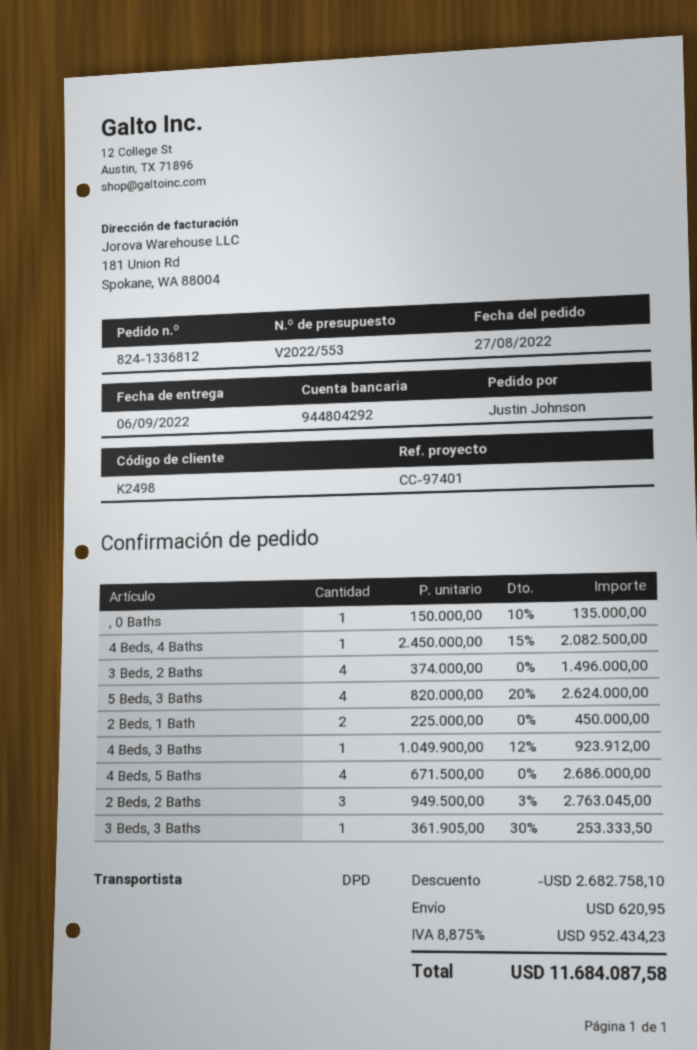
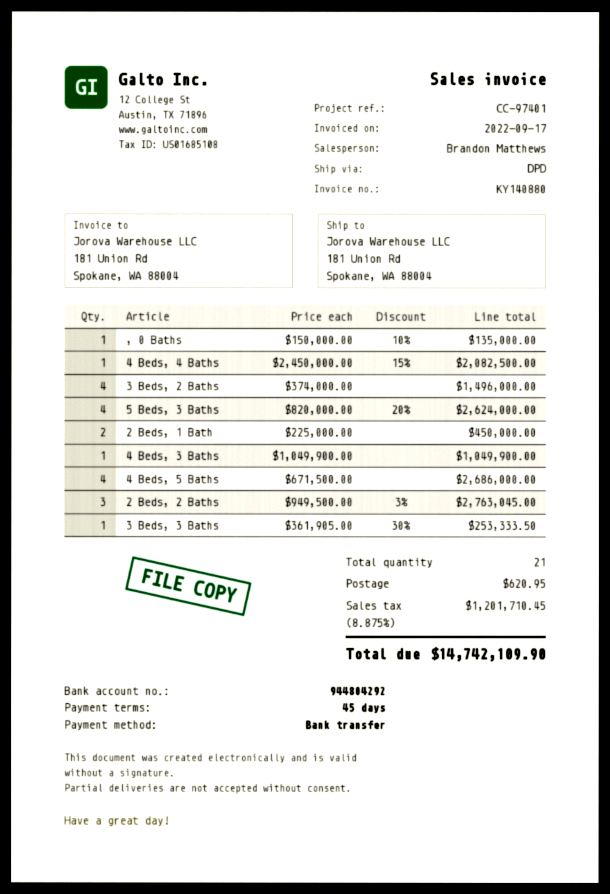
4 Beds, 3 Baths: 1 x 1049900.00 - 12% = 923912.00 -> 1 x 1049900.00 = 1049900.00
discount: 2682758.10 -> none
tax: 8.875% = 952434.23 -> 8.875% = 1201710.45
total: 11684087.58 -> 14742109.90

